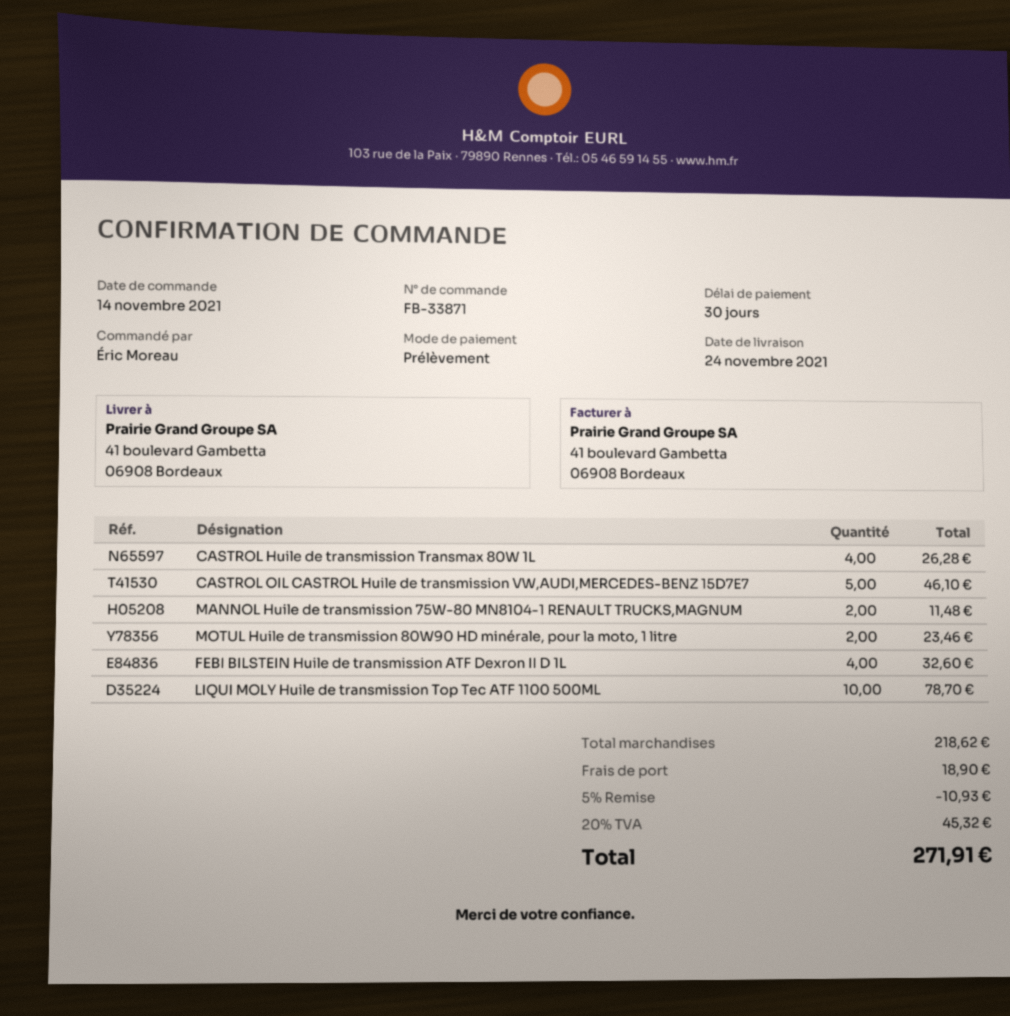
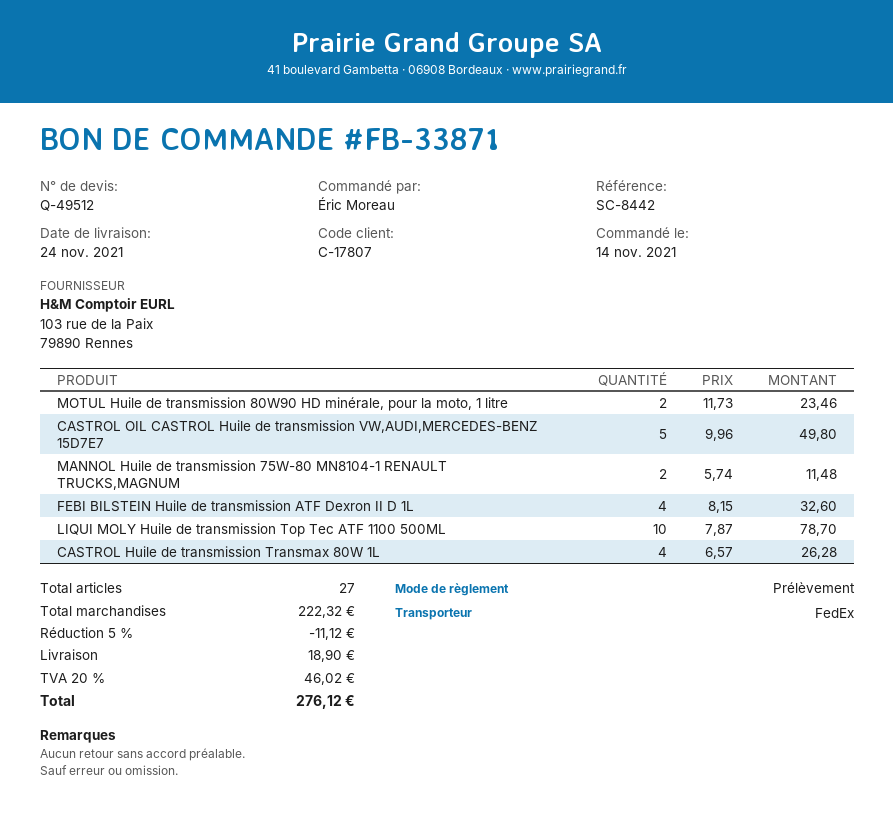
CASTROL OIL CASTROL Huile de transmission VW,AUDI,MERCEDES-BENZ 15D7E7: 5 for 46.10 -> 5 for 49.80
subtotal: 218.62 -> 222.32
discount: 5% = 10.93 -> 5% = 11.12
tax: 20% = 45.32 -> 20% = 46.02
total: 271.91 -> 276.12

